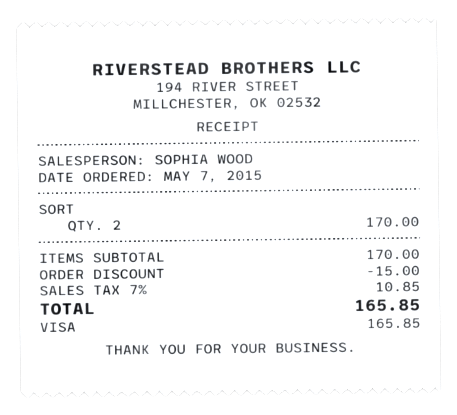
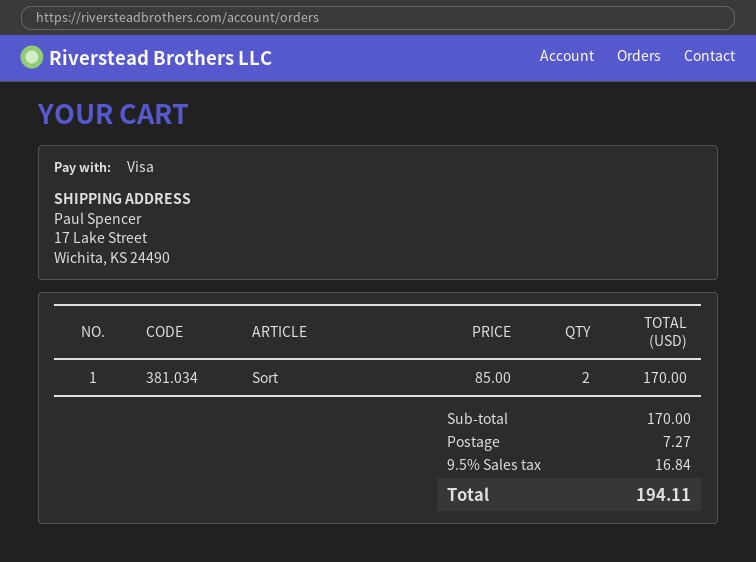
discount: 15.00 -> none
shipping: none -> 7.27
tax: 7% = 10.85 -> 9.5% = 16.84
total: 165.85 -> 194.11

